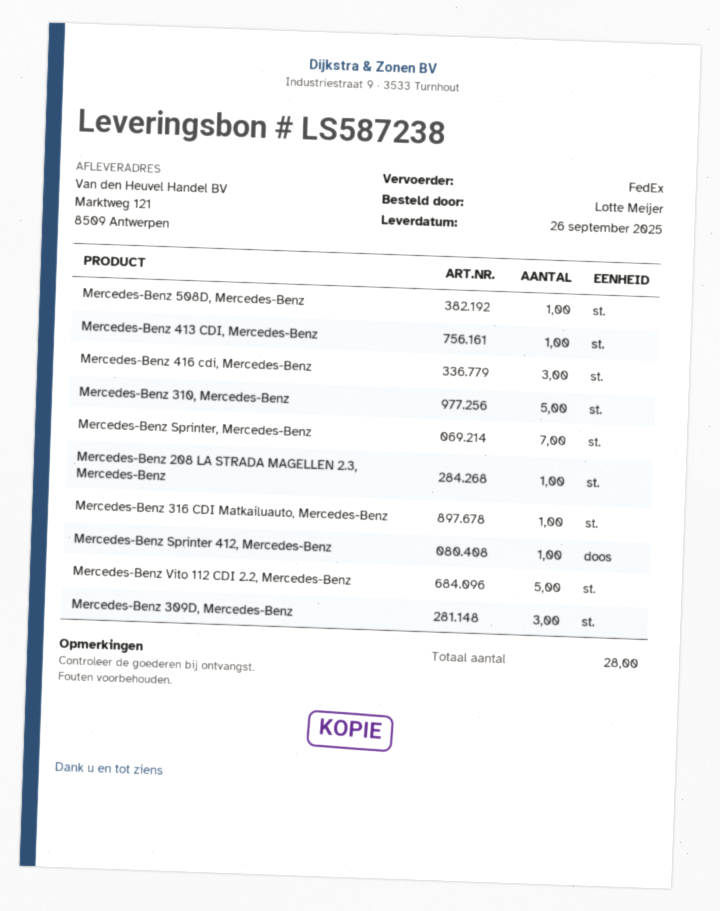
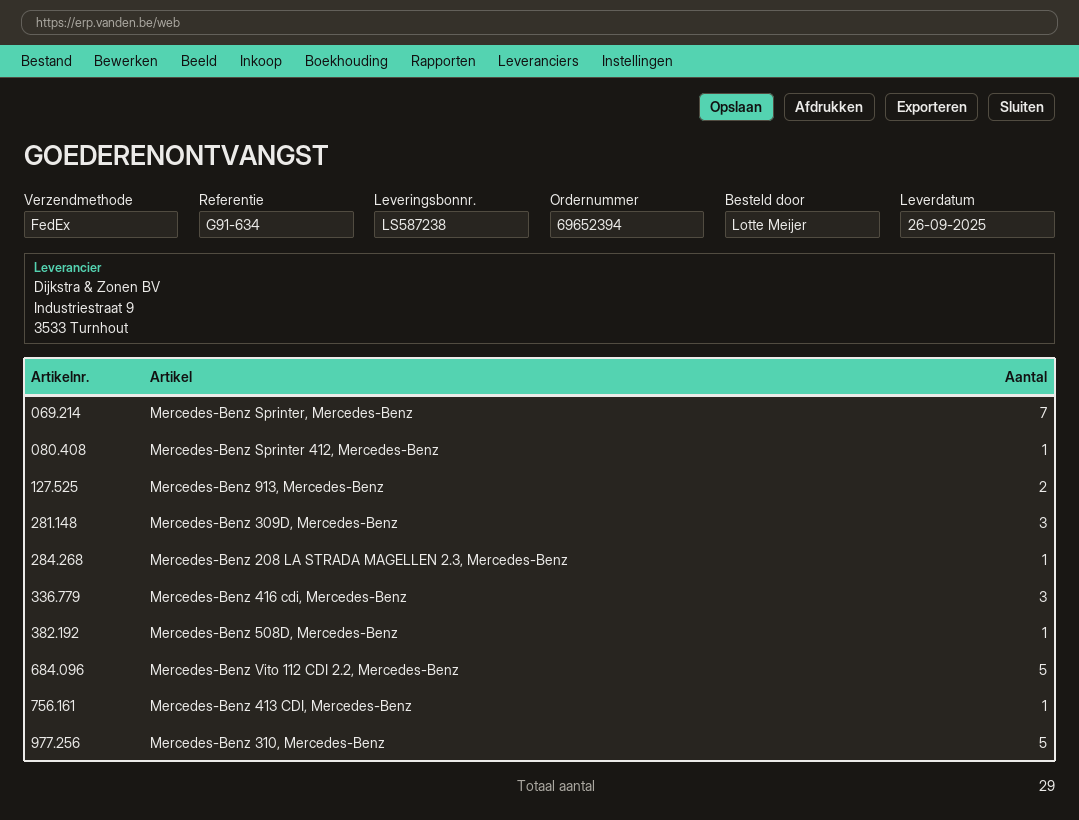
Mercedes-Benz 316 CDI Matkailuauto, Mercedes-Benz: 1 -> none
Mercedes-Benz 913, Mercedes-Benz: none -> 2
total quantity: 28 -> 29

